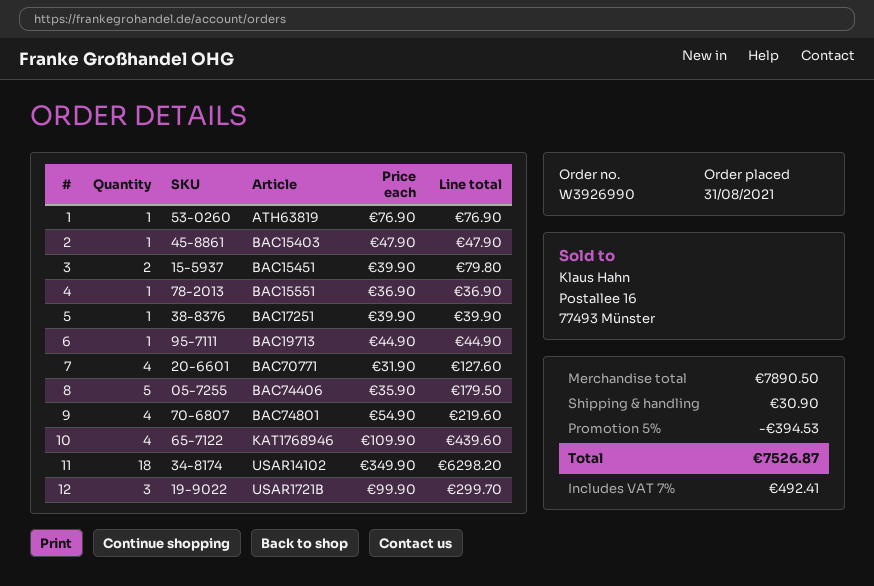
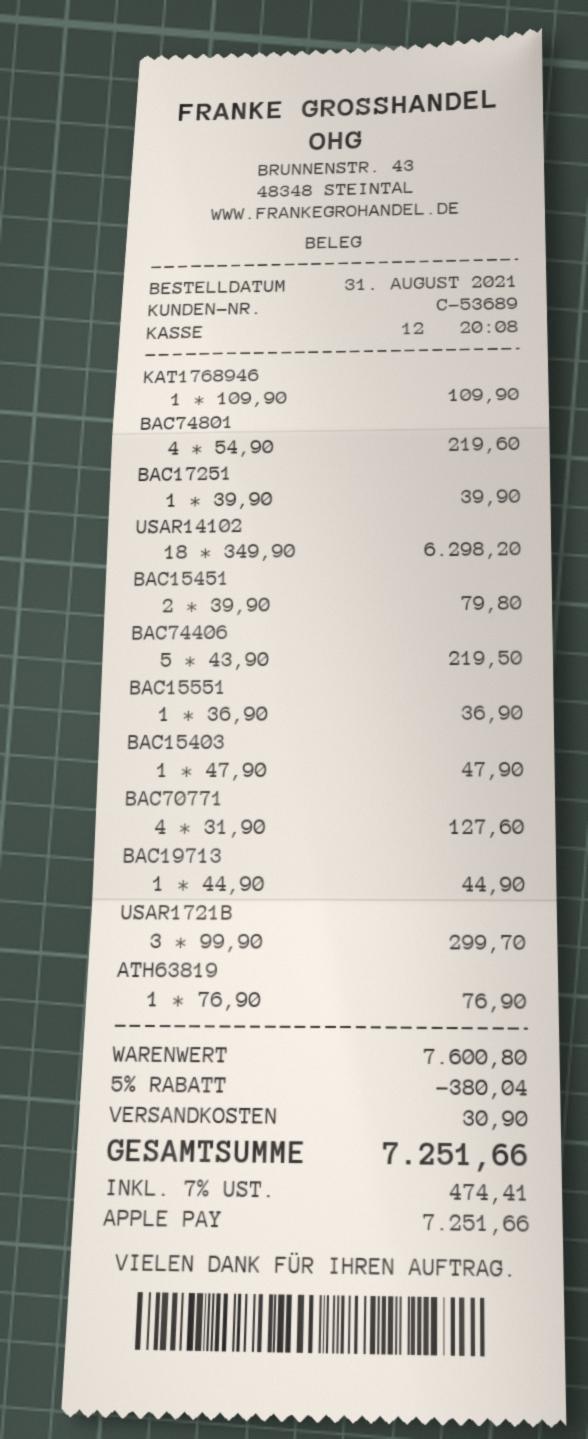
BAC74406: 5 x 35.90 = 179.50 -> 5 x 43.90 = 219.50
KAT1768946: 4 x 109.90 = 439.60 -> 1 x 109.90 = 109.90
subtotal: 7890.50 -> 7600.80
discount: 5% = 394.53 -> 5% = 380.04
tax: 7% = 492.41 -> 7% = 474.41
total: 7526.87 -> 7251.66

